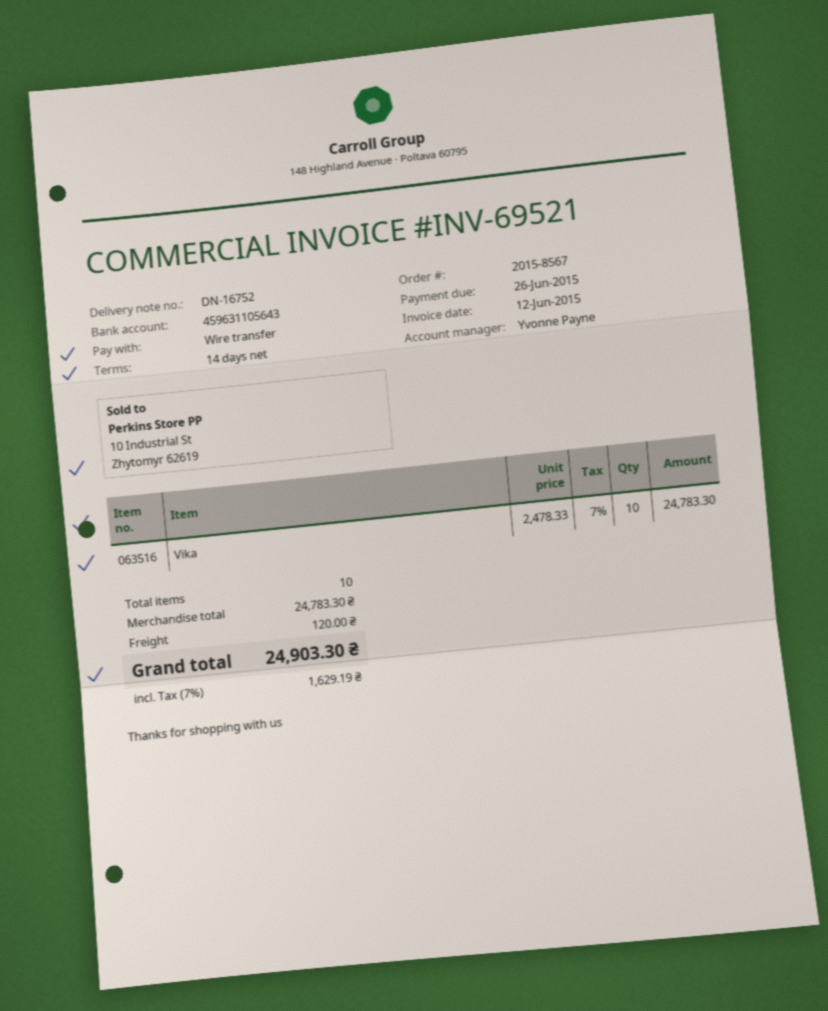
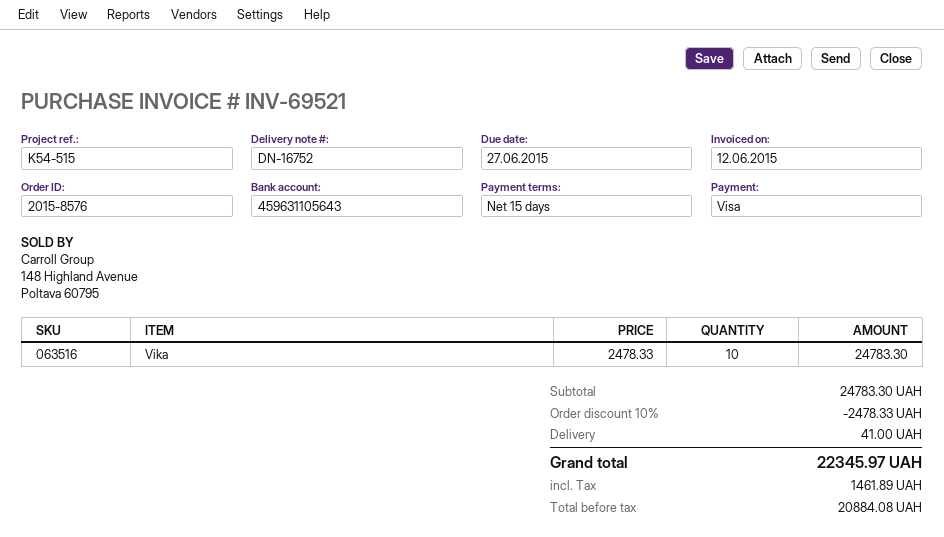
order number: 2015-8567 -> 2015-8576
payment terms: 14 days -> 15 days
due date: 2015-06-26 -> 2015-06-27
payment method: bank transfer -> Visa
discount: none -> 10% = 2478.33
shipping: 120.00 -> 41.00
tax: 1629.19 -> 1461.89
total: 24903.30 -> 22345.97

